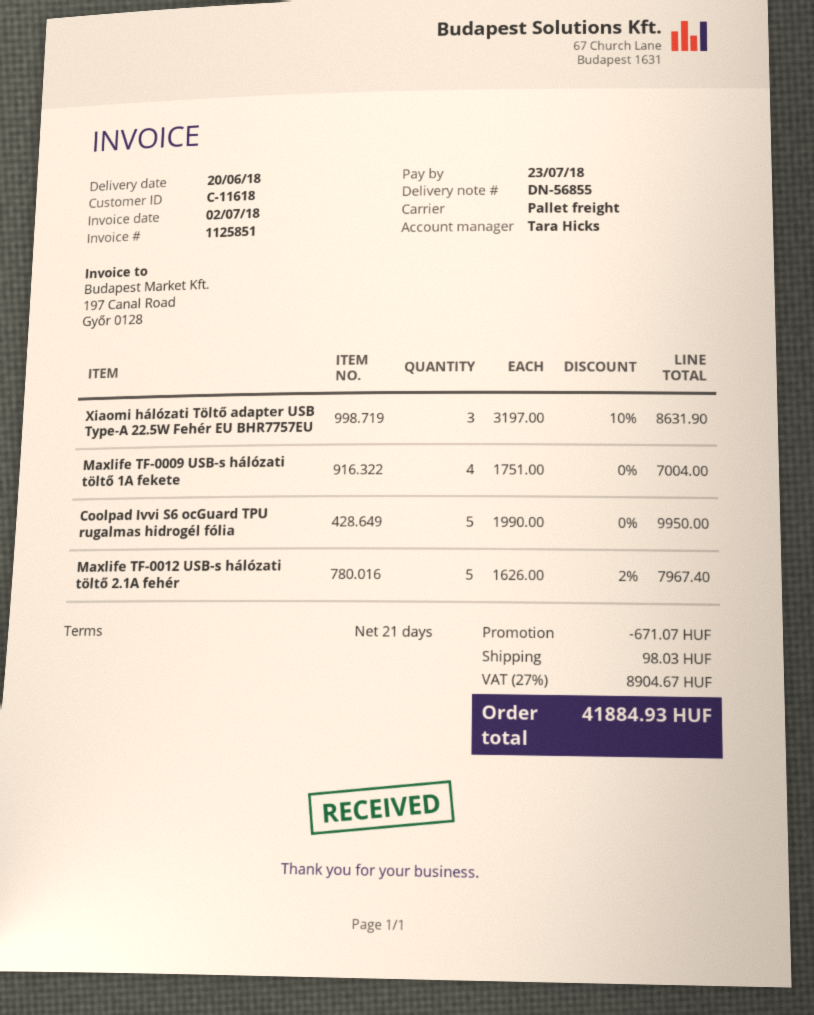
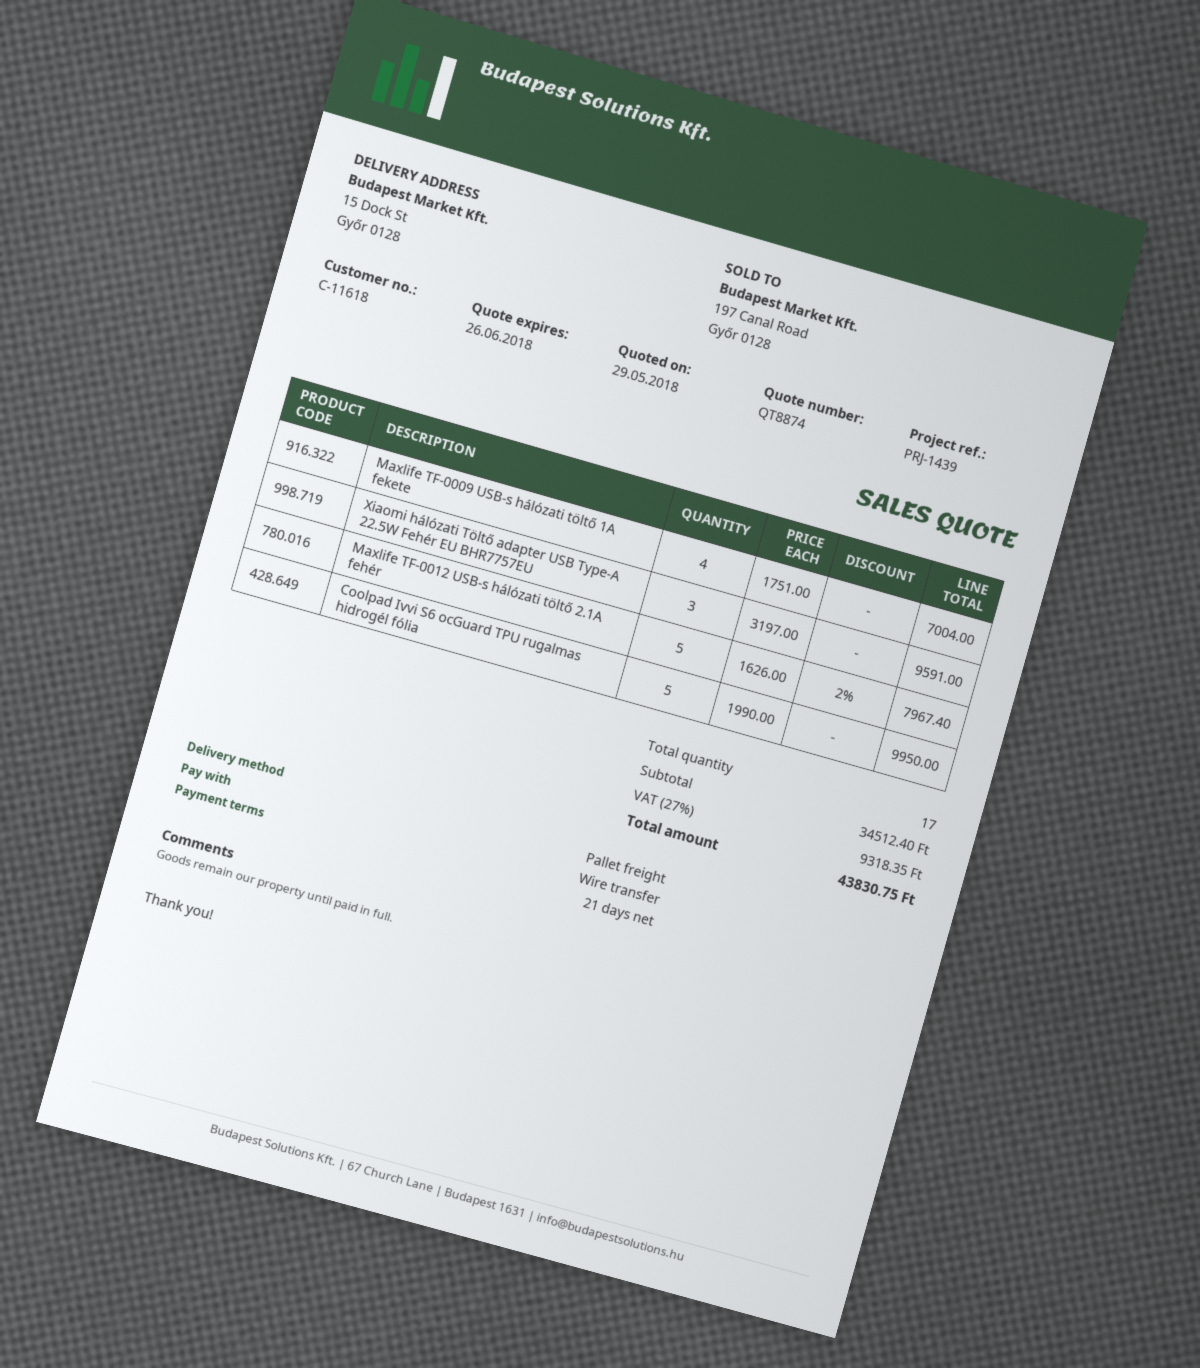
Xiaomi hálózati Töltő adapter USB Type-A 22.5W Fehér EU BHR7757EU: 3 x 3197.00 - 10% = 8631.90 -> 3 x 3197.00 = 9591.00
discount: 671.07 -> none
shipping: 98.03 -> none
tax: 27% = 8904.67 -> 27% = 9318.35
total: 41884.93 -> 43830.75

